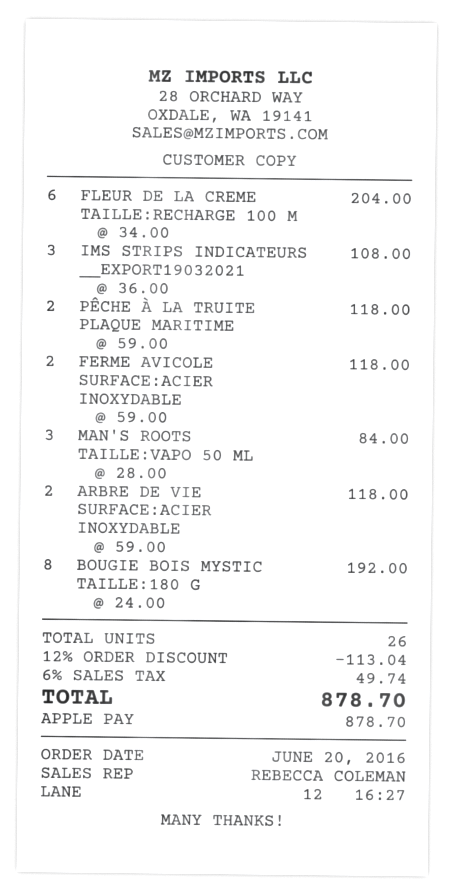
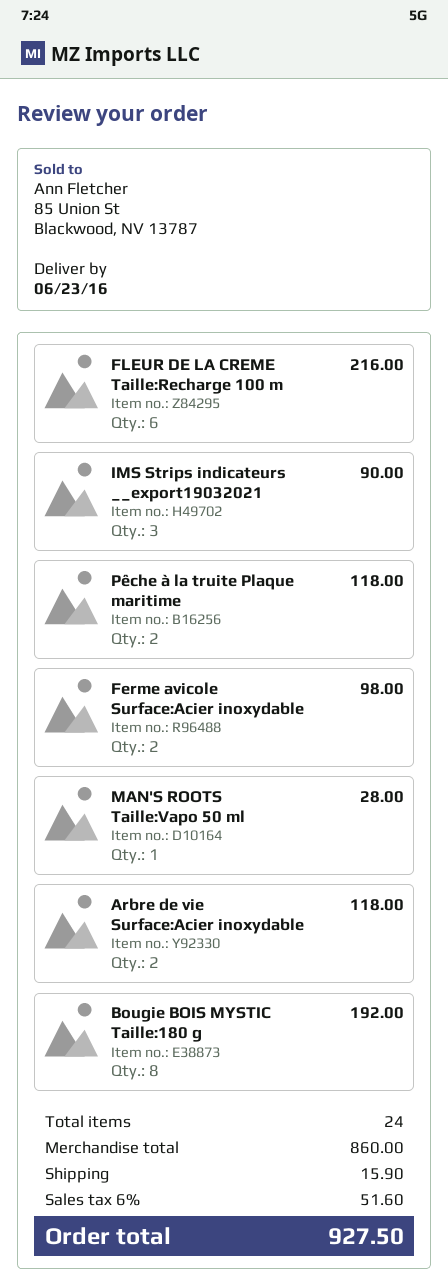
FLEUR DE LA CREME TAILLE:RECHARGE 100 M: 6 for 204.00 -> 6 for 216.00
IMS STRIPS INDICATEURS __EXPORT19032021: 3 for 108.00 -> 3 for 90.00
FERME AVICOLE SURFACE:ACIER INOXYDABLE: 2 for 118.00 -> 2 for 98.00
MAN'S ROOTS TAILLE:VAPO 50 ML: 3 for 84.00 -> 1 for 28.00
total quantity: 26 -> 24
discount: 12% = 113.04 -> none
shipping: none -> 15.90
tax: 6% = 49.74 -> 6% = 51.60
total: 878.70 -> 927.50

